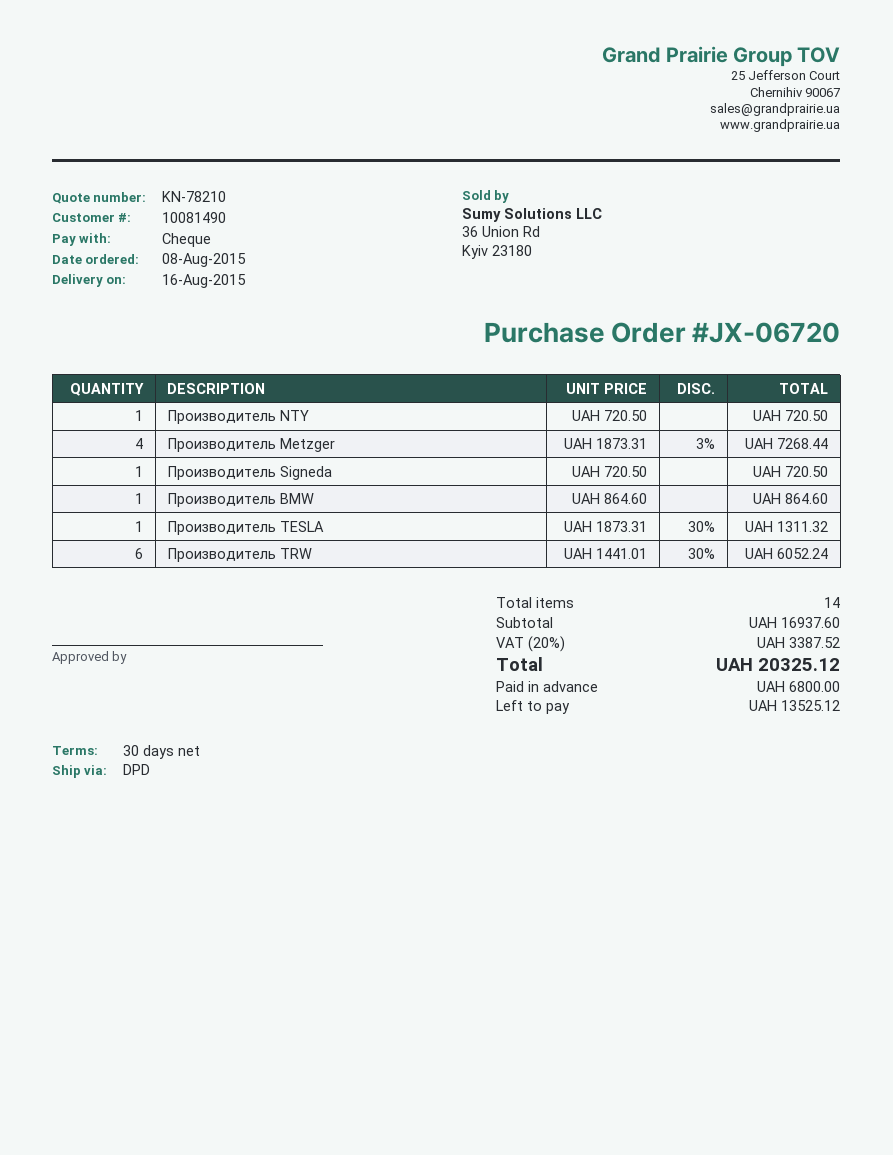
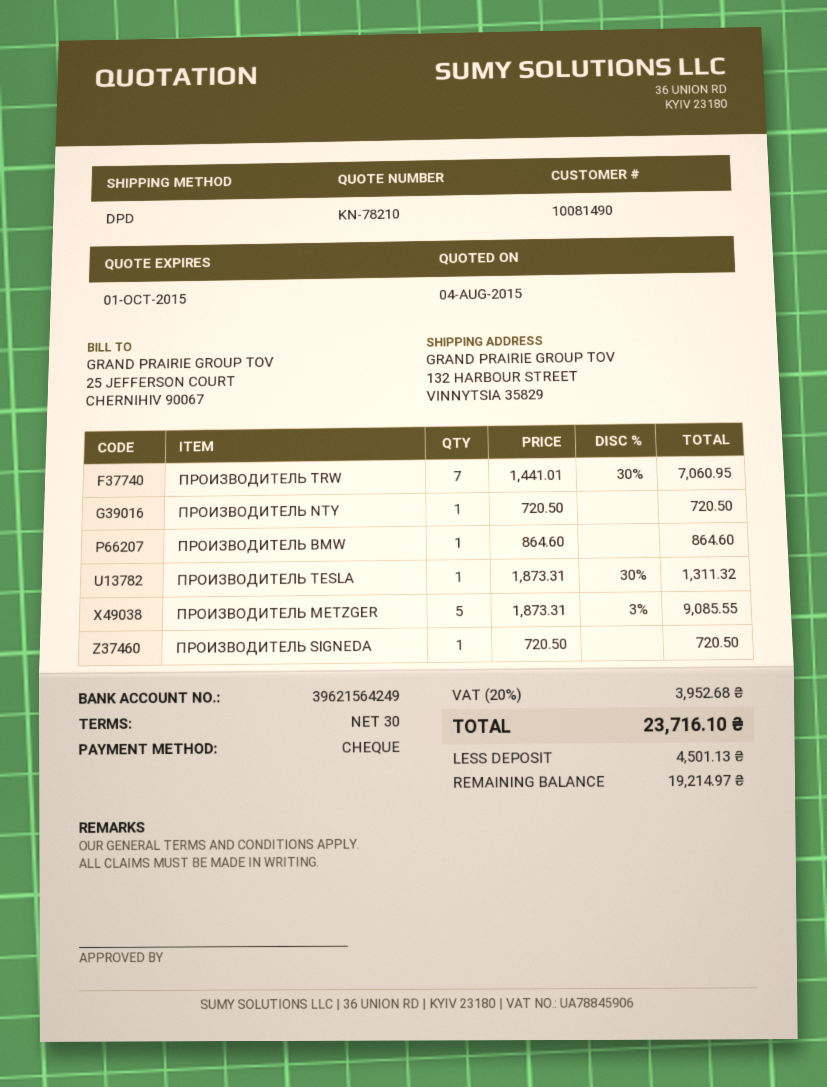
Производитель Metzger: 4 x 1873.31 - 3% = 7268.44 -> 5 x 1873.31 - 3% = 9085.55
Производитель TRW: 6 x 1441.01 - 30% = 6052.24 -> 7 x 1441.01 - 30% = 7060.95
tax: 20% = 3387.52 -> 20% = 3952.68
total: 20325.12 -> 23716.10
deposit: 6800.00 -> 4501.13
balance: 13525.12 -> 19214.97

